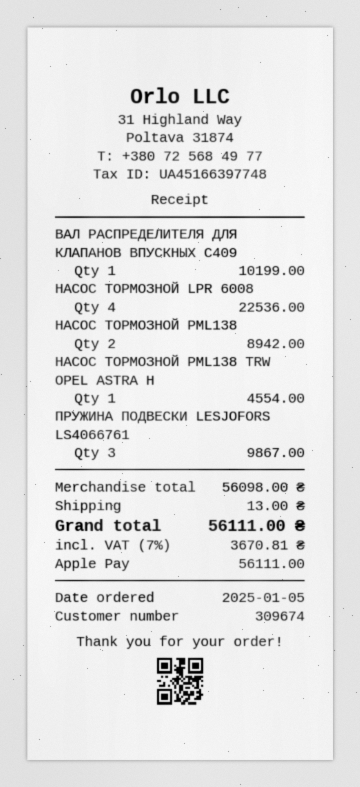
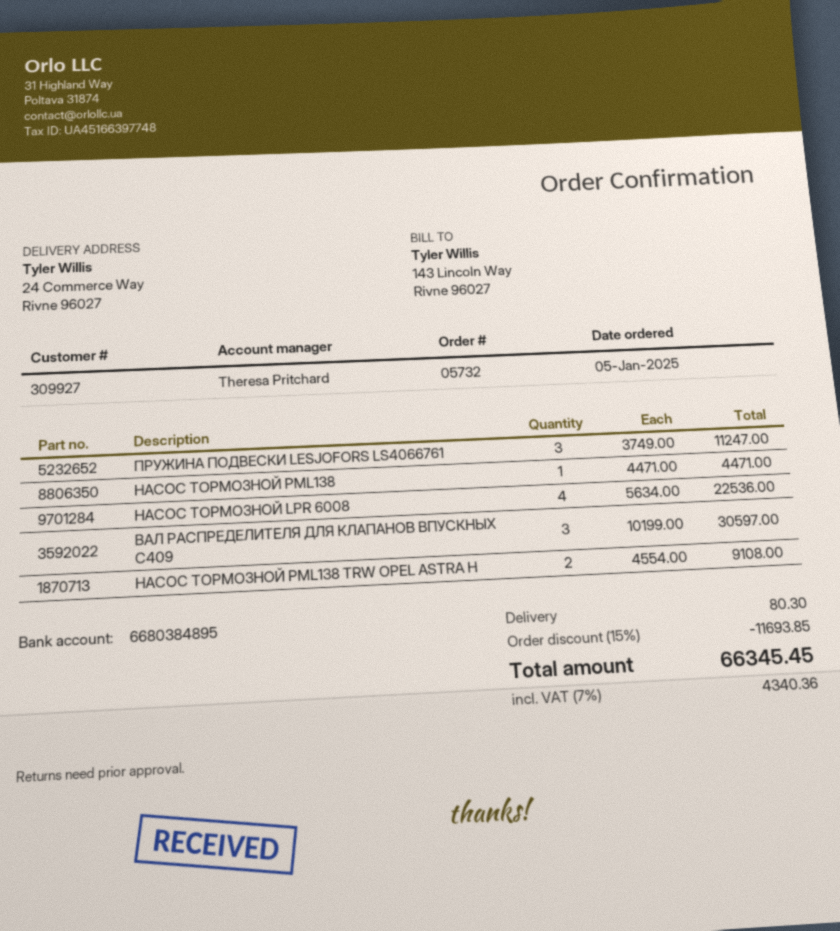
customer number: 309674 -> 309927
ВАЛ РАСПРЕДЕЛИТЕЛЯ ДЛЯ КЛАПАНОВ ВПУСКНЫХ C409: 1 for 10199.00 -> 3 for 30597.00
НАСОС ТОРМОЗНОЙ PML138: 2 for 8942.00 -> 1 for 4471.00
НАСОС ТОРМОЗНОЙ PML138 TRW OPEL ASTRA H: 1 for 4554.00 -> 2 for 9108.00
ПРУЖИНА ПОДВЕСКИ LESJOFORS LS4066761: 3 for 9867.00 -> 3 for 11247.00
discount: none -> 15% = 11693.85
shipping: 13.00 -> 80.30
tax: 7% = 3670.81 -> 7% = 4340.36
total: 56111.00 -> 66345.45

